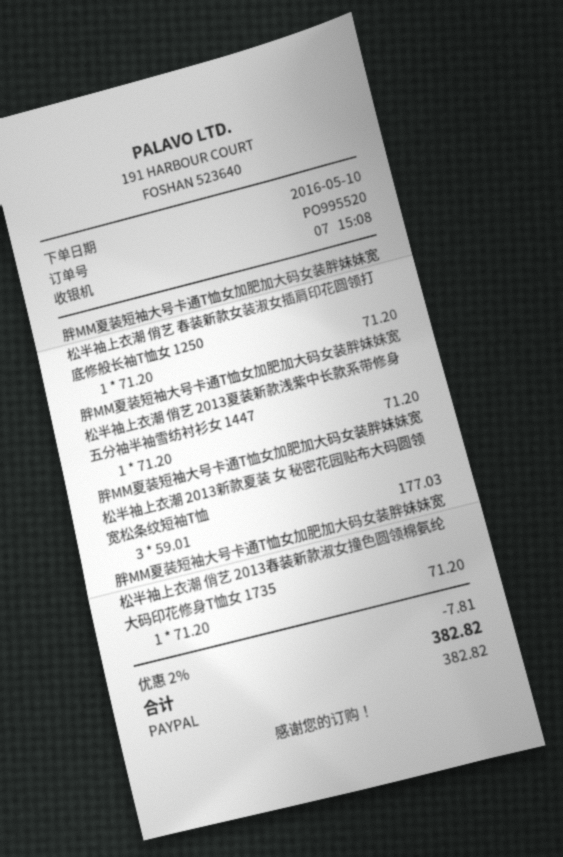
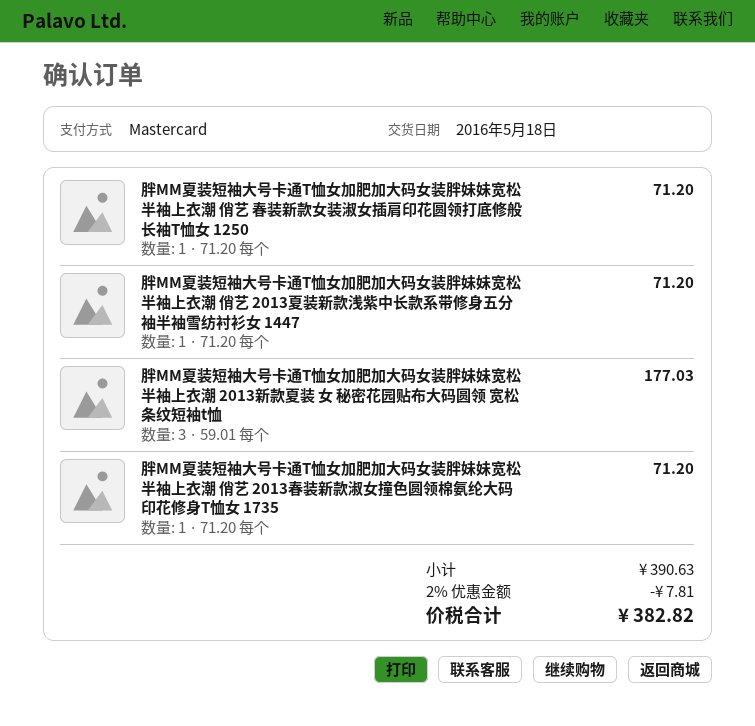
payment method: PayPal -> Mastercard

